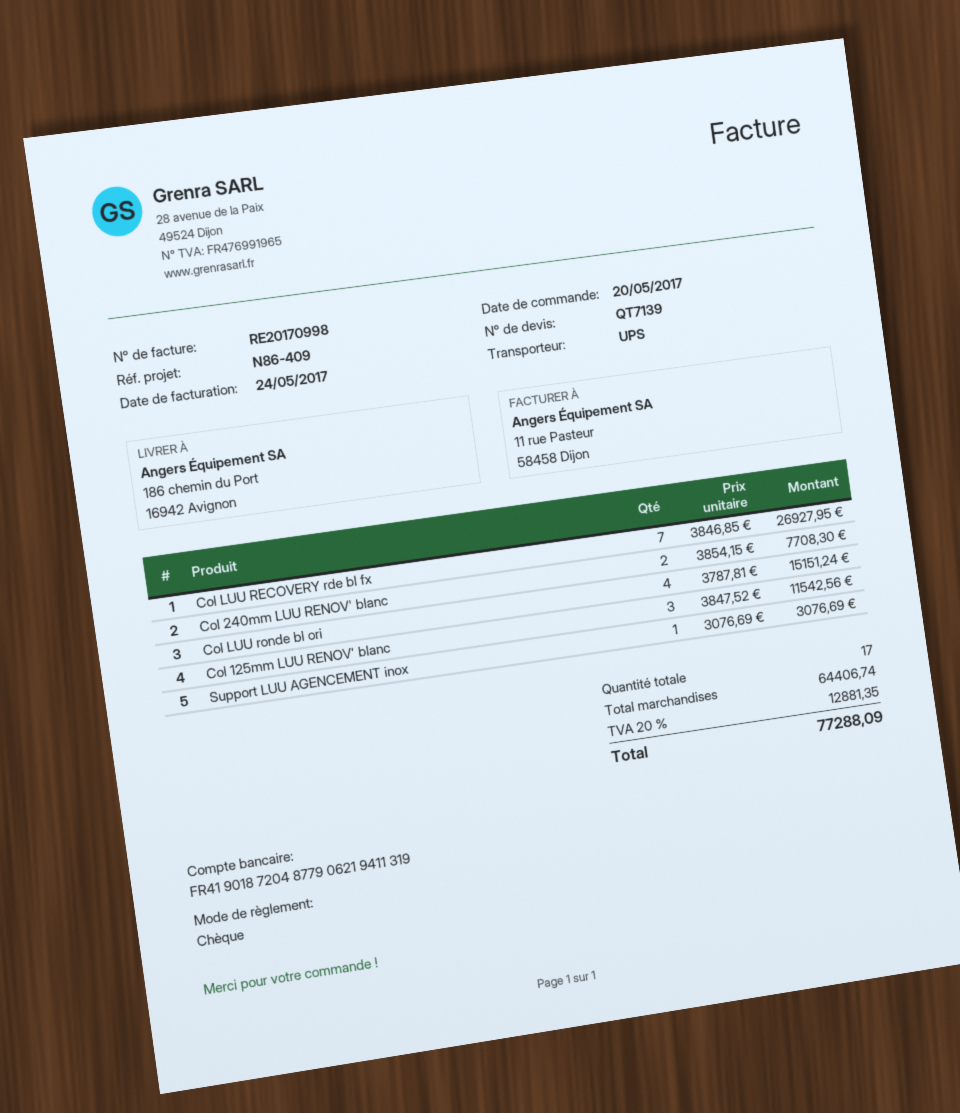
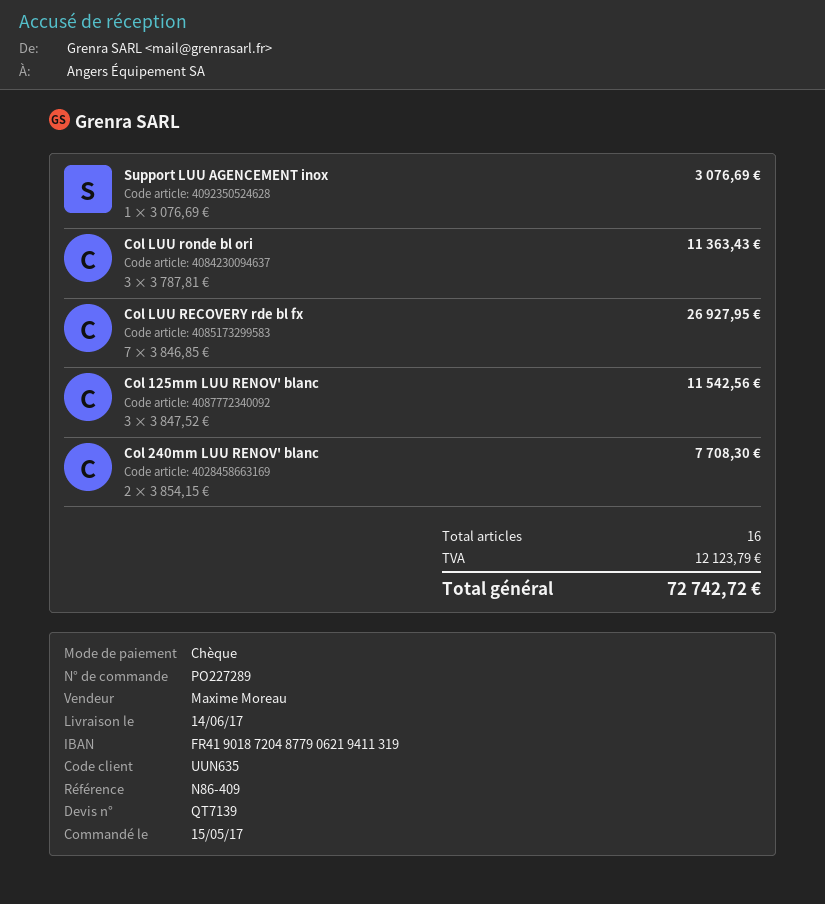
order date: 2017-05-20 -> 2017-05-15
Col LUU ronde bl ori: 4 x 3787.81 = 15151.24 -> 3 x 3787.81 = 11363.43
total quantity: 17 -> 16
tax: 12881.35 -> 12123.79
total: 77288.09 -> 72742.72

